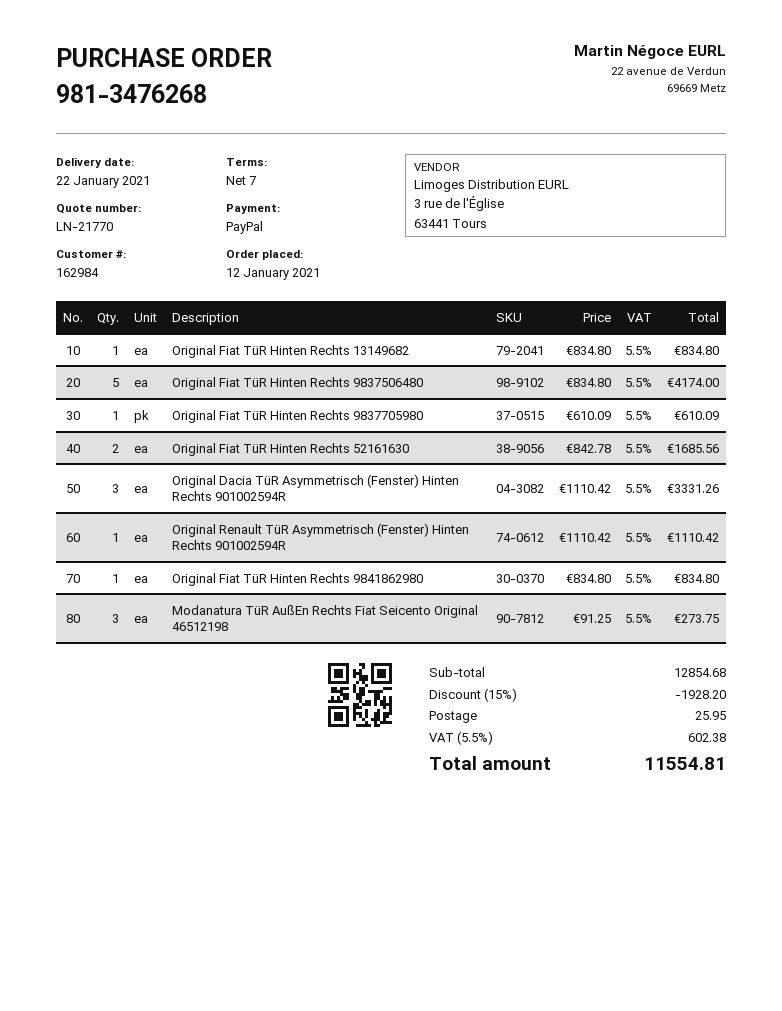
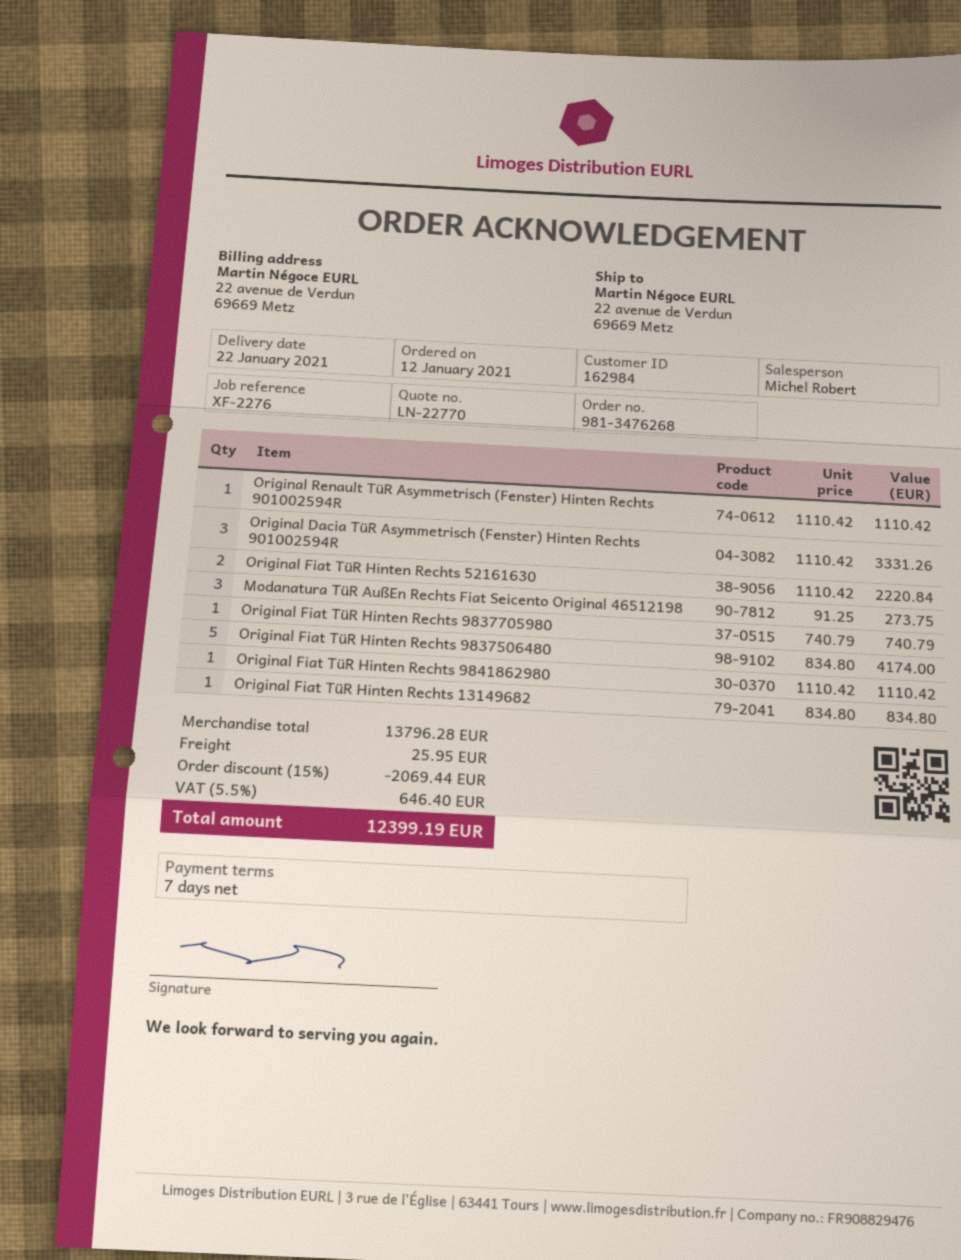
quote number: LN-21770 -> LN-22770
Original Fiat TüR Hinten Rechts 9837705980: 1 x 610.09 = 610.09 -> 1 x 740.79 = 740.79
Original Fiat TüR Hinten Rechts 52161630: 2 x 842.78 = 1685.56 -> 2 x 1110.42 = 2220.84
Original Fiat TüR Hinten Rechts 9841862980: 1 x 834.80 = 834.80 -> 1 x 1110.42 = 1110.42
subtotal: 12854.68 -> 13796.28
discount: 15% = 1928.20 -> 15% = 2069.44
tax: 5.5% = 602.38 -> 5.5% = 646.40
total: 11554.81 -> 12399.19

